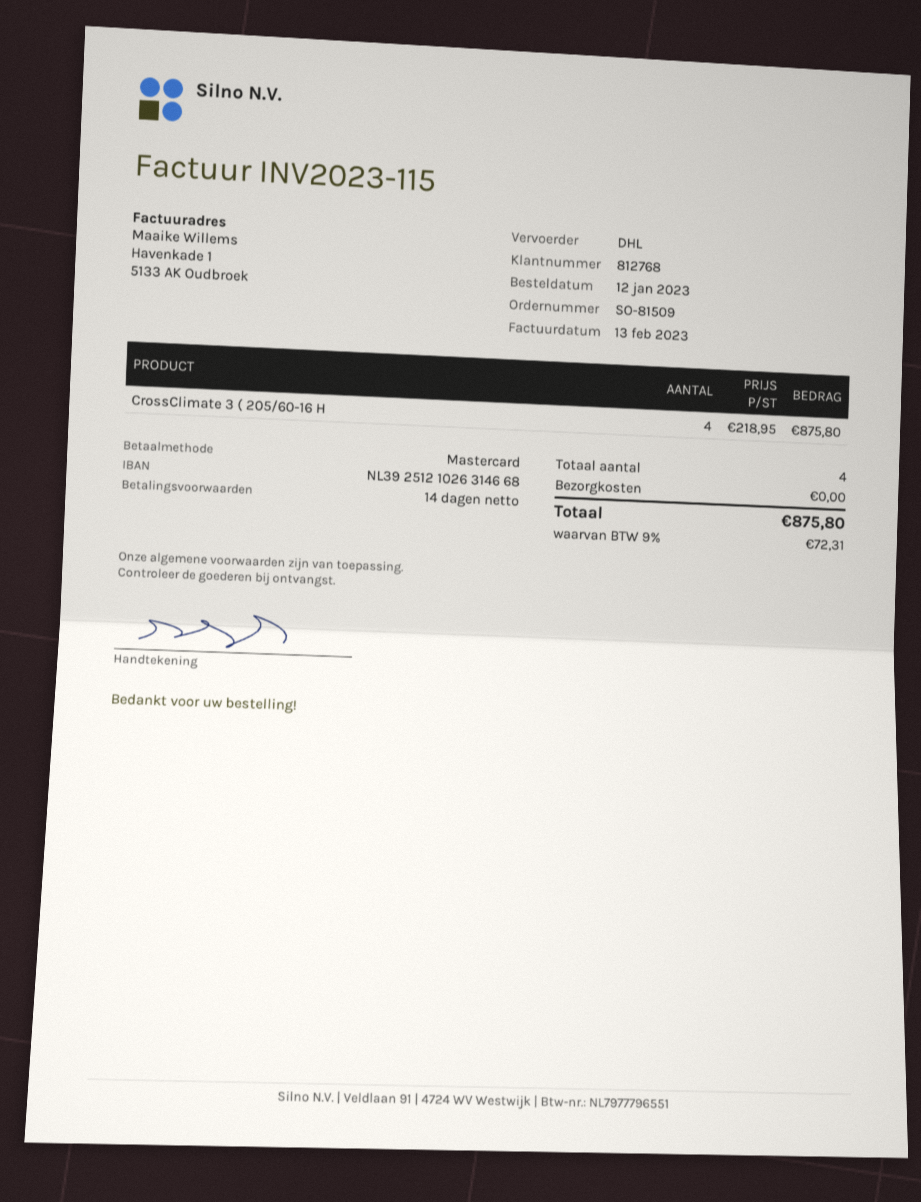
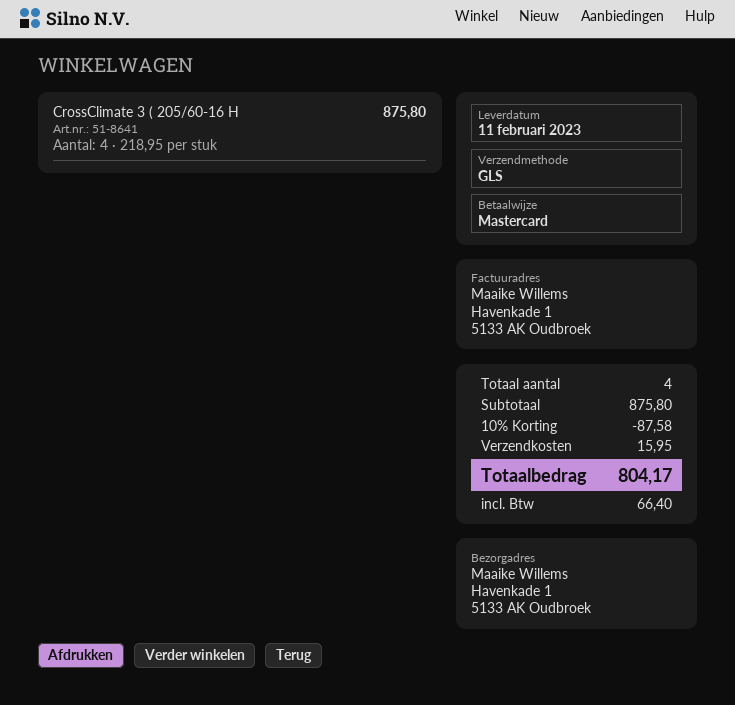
shipping method: DHL -> GLS
discount: none -> 10% = 87.58
shipping: 0.00 -> 15.95
tax: 72.31 -> 66.40
total: 875.80 -> 804.17

